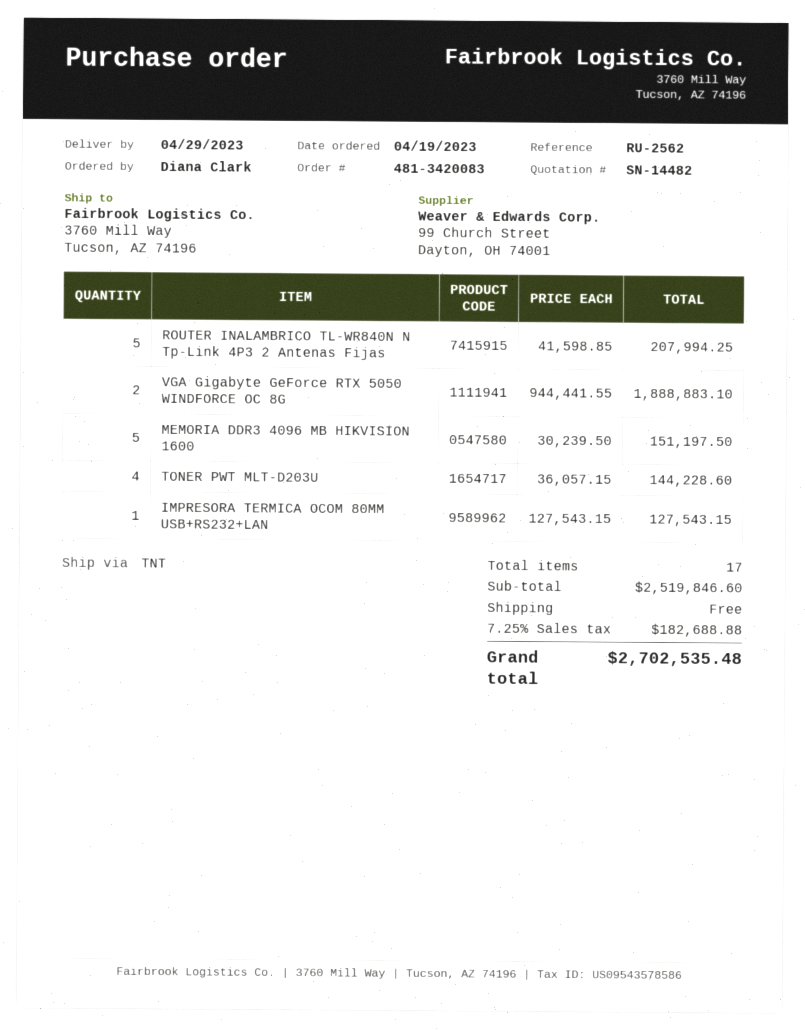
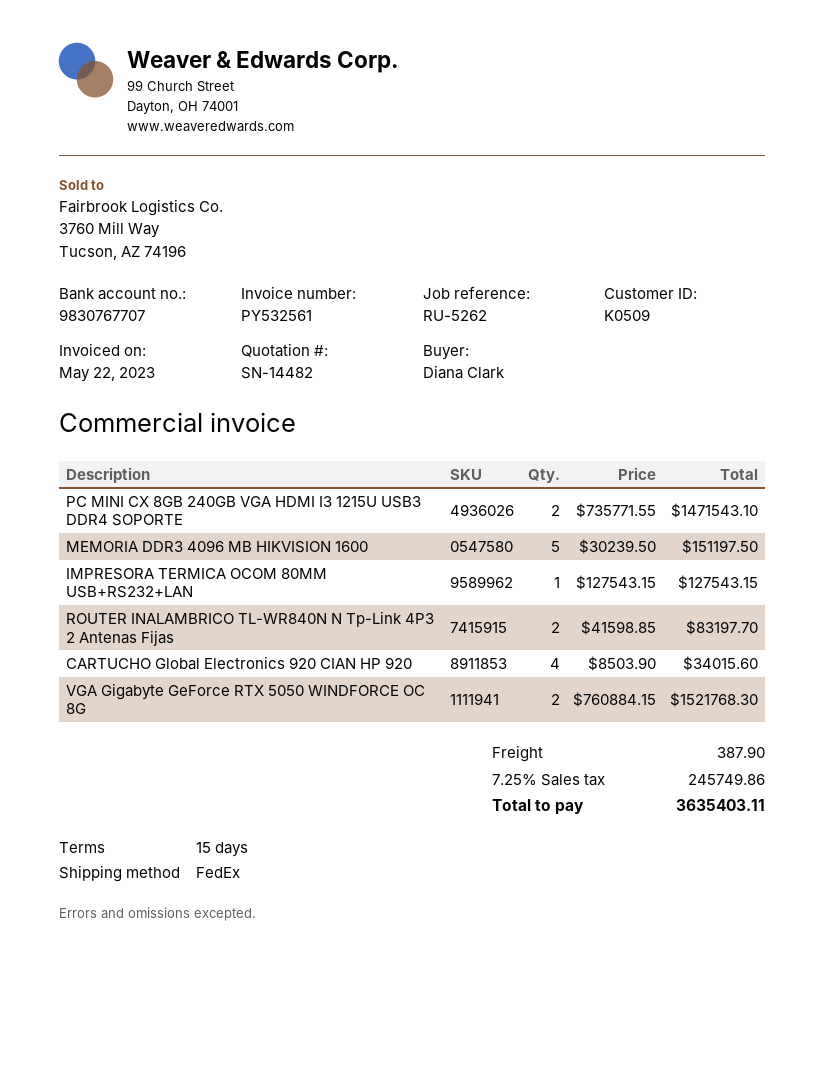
reference: RU-2562 -> RU-5262
shipping method: TNT -> FedEx
ROUTER INALAMBRICO TL-WR840N N Tp-Link 4P3 2 Antenas Fijas: 5 x 41598.85 = 207994.25 -> 2 x 41598.85 = 83197.70
VGA Gigabyte GeForce RTX 5050 WINDFORCE OC 8G: 2 x 944441.55 = 1888883.10 -> 2 x 760884.15 = 1521768.30
TONER PWT MLT-D203U: 4 x 36057.15 = 144228.60 -> none
PC MINI CX 8GB 240GB VGA HDMI I3 1215U USB3 DDR4 SOPORTE: none -> 2 x 735771.55 = 1471543.10
CARTUCHO Global Electronics 920 CIAN HP 920: none -> 4 x 8503.90 = 34015.60
shipping: 0.00 -> 387.90
tax: 7.25% = 182688.88 -> 7.25% = 245749.86
total: 2702535.48 -> 3635403.11

